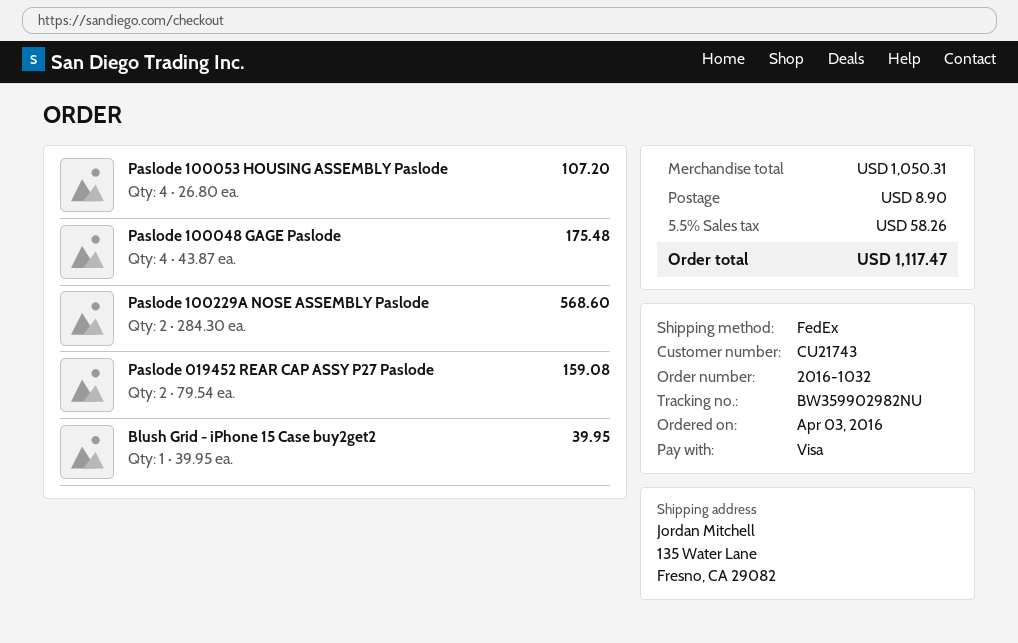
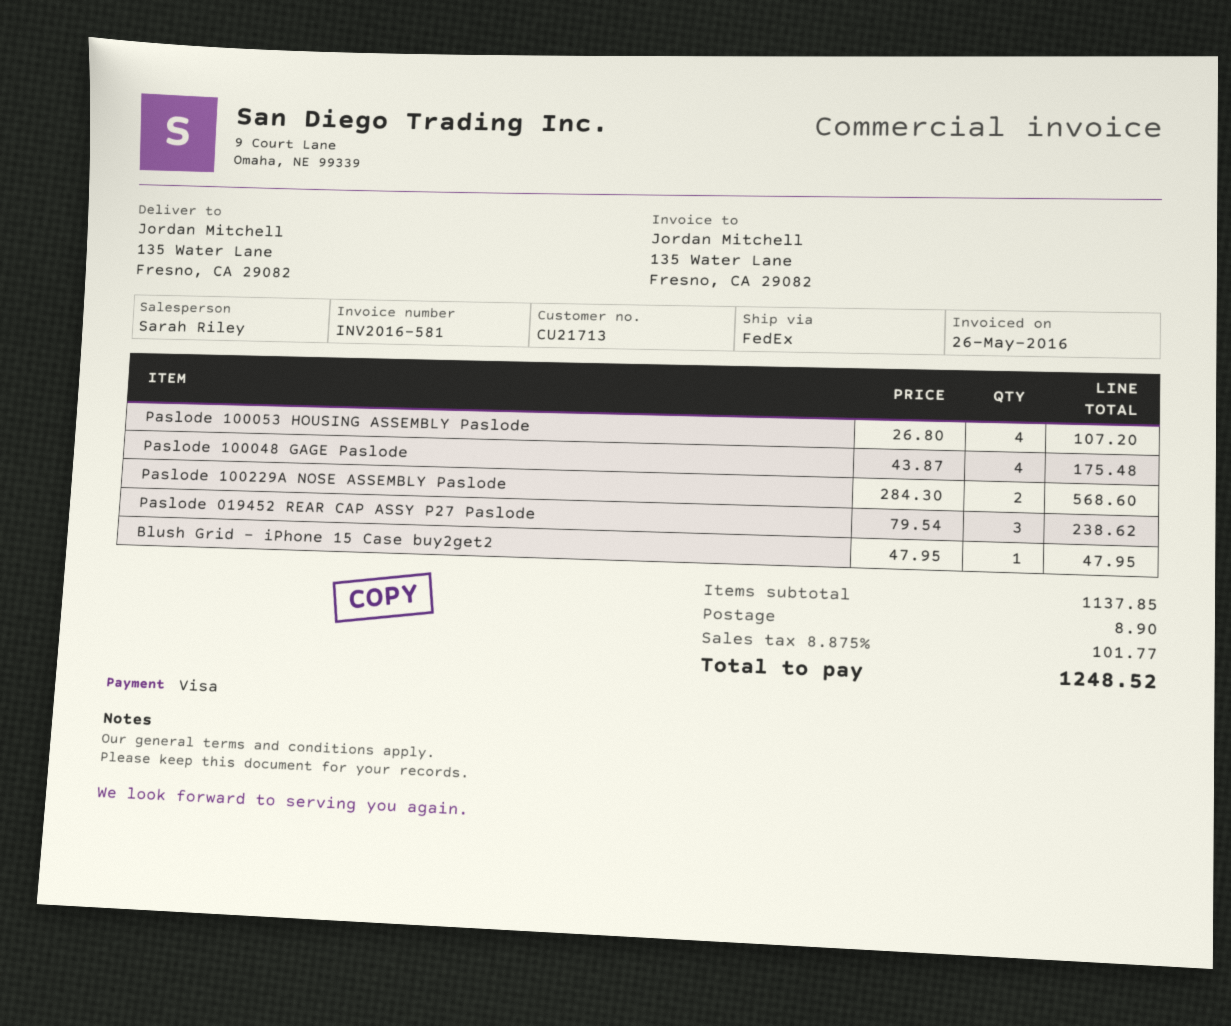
customer number: CU21743 -> CU21713
Paslode 019452 REAR CAP ASSY P27 Paslode: 2 x 79.54 = 159.08 -> 3 x 79.54 = 238.62
Blush Grid - iPhone 15 Case buy2get2: 1 x 39.95 = 39.95 -> 1 x 47.95 = 47.95
subtotal: 1050.31 -> 1137.85
tax: 5.5% = 58.26 -> 8.875% = 101.77
total: 1117.47 -> 1248.52

